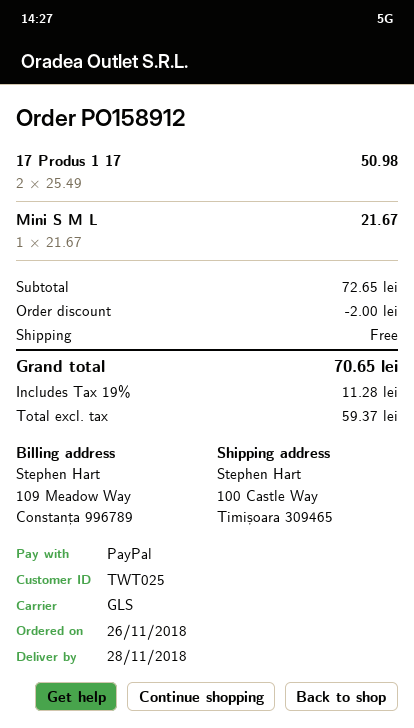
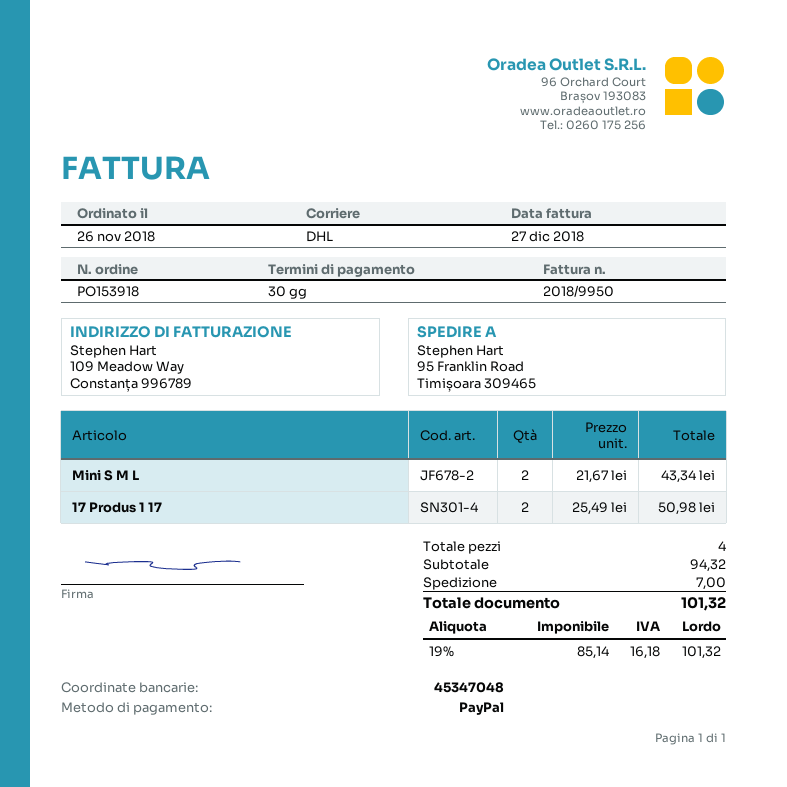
order number: PO158912 -> PO153918
shipping method: GLS -> DHL
ship to: 100 Castle Way, Timișoara 309465 -> 95 Franklin Road, Timișoara 309465
Mini S M L: 1 x 21.67 = 21.67 -> 2 x 21.67 = 43.34
subtotal: 72.65 -> 94.32
discount: 2.00 -> none
shipping: 0.00 -> 7.00
net: 59.37 -> 85.14
tax: 19% = 11.28 -> 19% = 16.18
total: 70.65 -> 101.32

